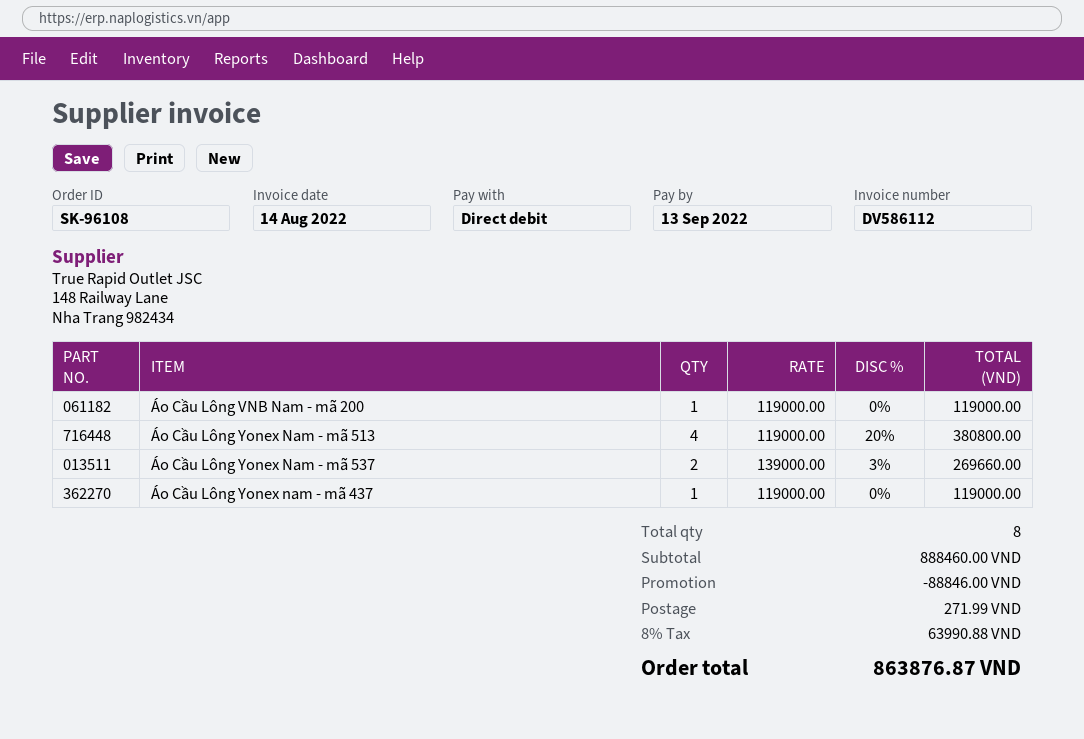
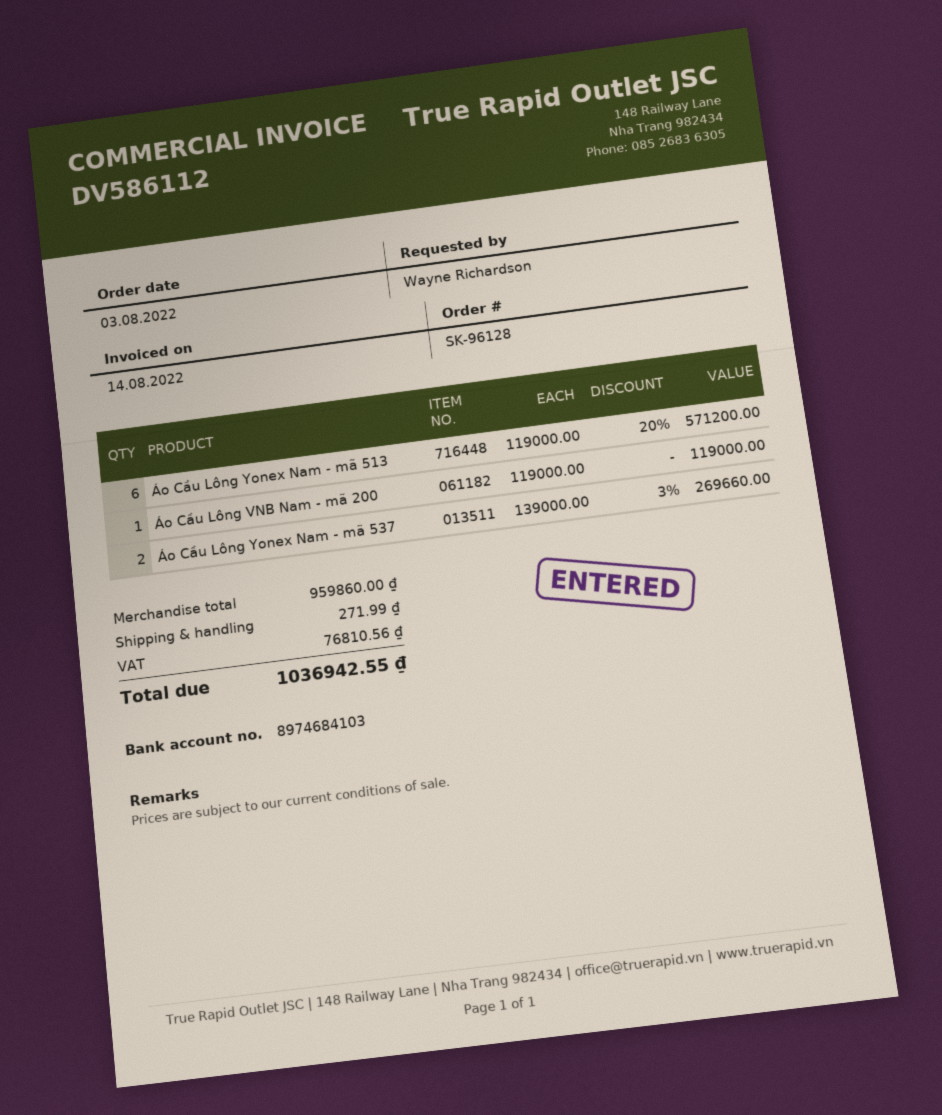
order number: SK-96108 -> SK-96128
Áo Cầu Lông Yonex Nam - mã 513: 4 x 119000.00 - 20% = 380800.00 -> 6 x 119000.00 - 20% = 571200.00
Áo Cầu Lông Yonex nam - mã 437: 1 x 119000.00 = 119000.00 -> none
subtotal: 888460.00 -> 959860.00
discount: 88846.00 -> none
tax: 63990.88 -> 76810.56
total: 863876.87 -> 1036942.55

